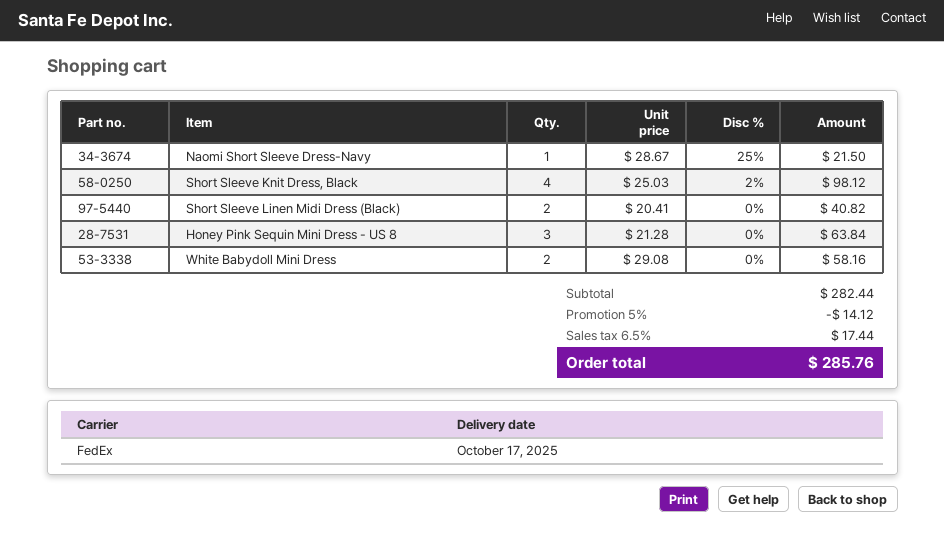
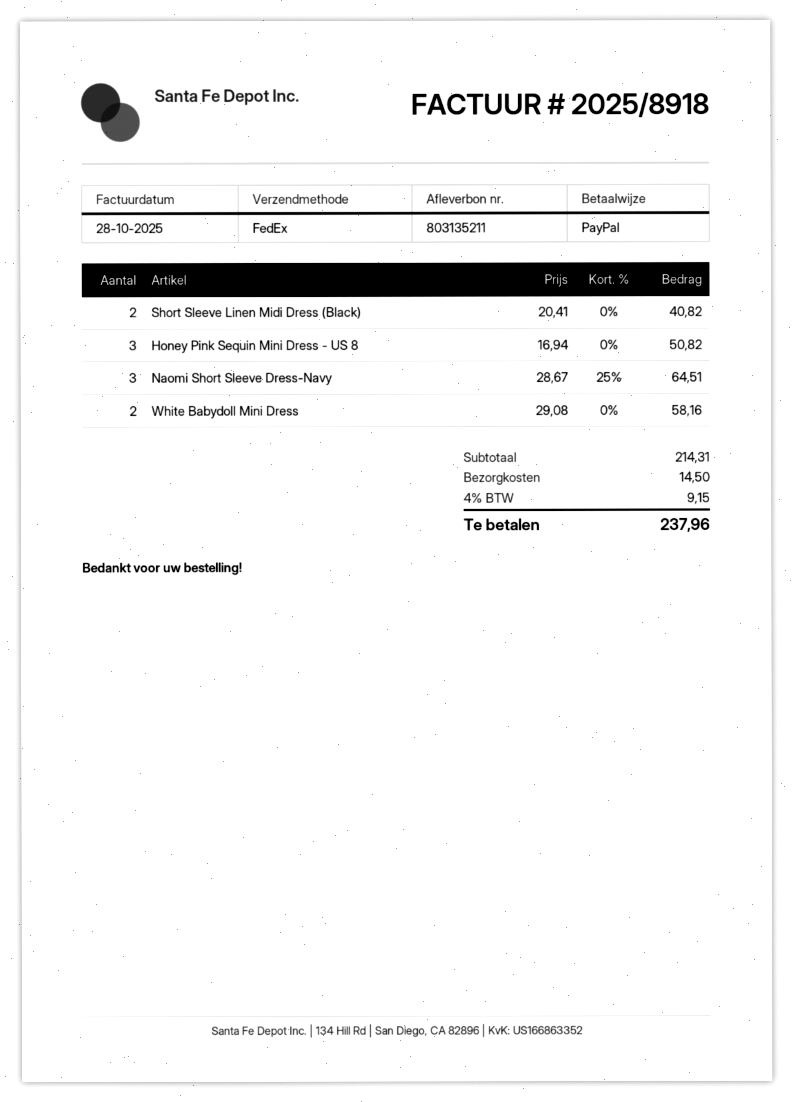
Naomi Short Sleeve Dress-Navy: 1 x 28.67 - 25% = 21.50 -> 3 x 28.67 - 25% = 64.51
Short Sleeve Knit Dress, Black: 4 x 25.03 - 2% = 98.12 -> none
Honey Pink Sequin Mini Dress - US 8: 3 x 21.28 = 63.84 -> 3 x 16.94 = 50.82
subtotal: 282.44 -> 214.31
discount: 5% = 14.12 -> none
shipping: none -> 14.50
tax: 6.5% = 17.44 -> 4% = 9.15
total: 285.76 -> 237.96

